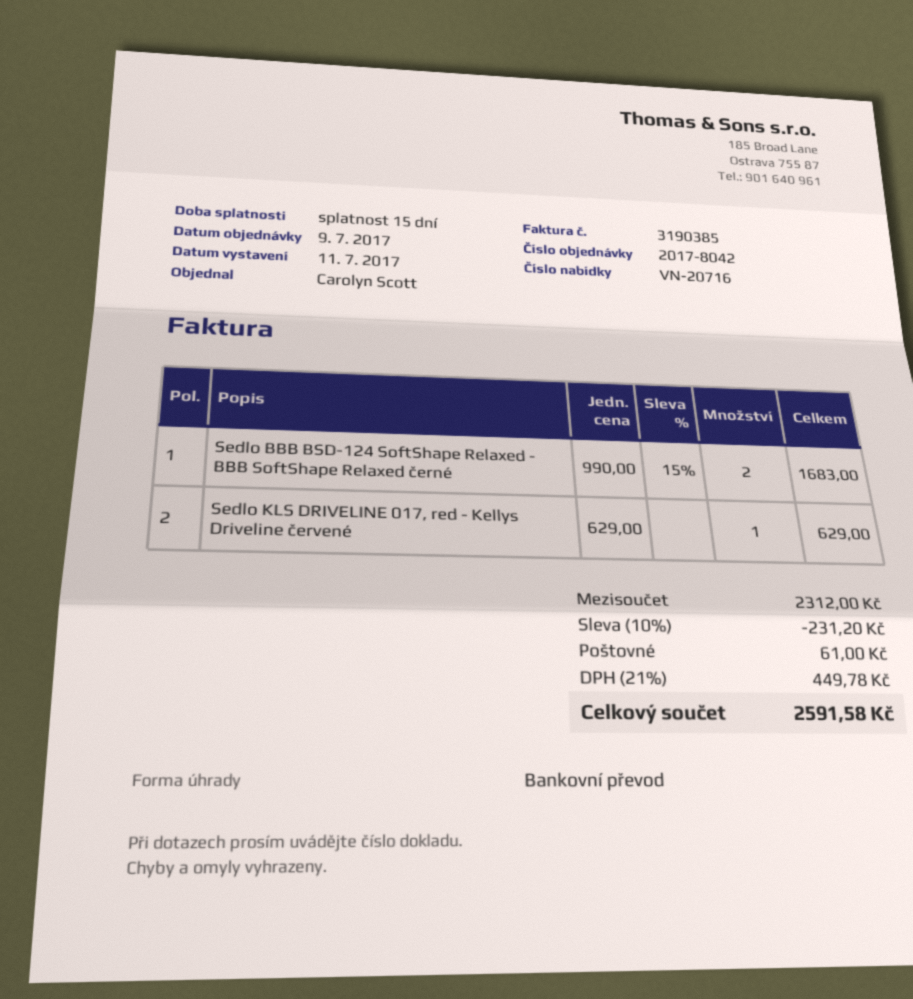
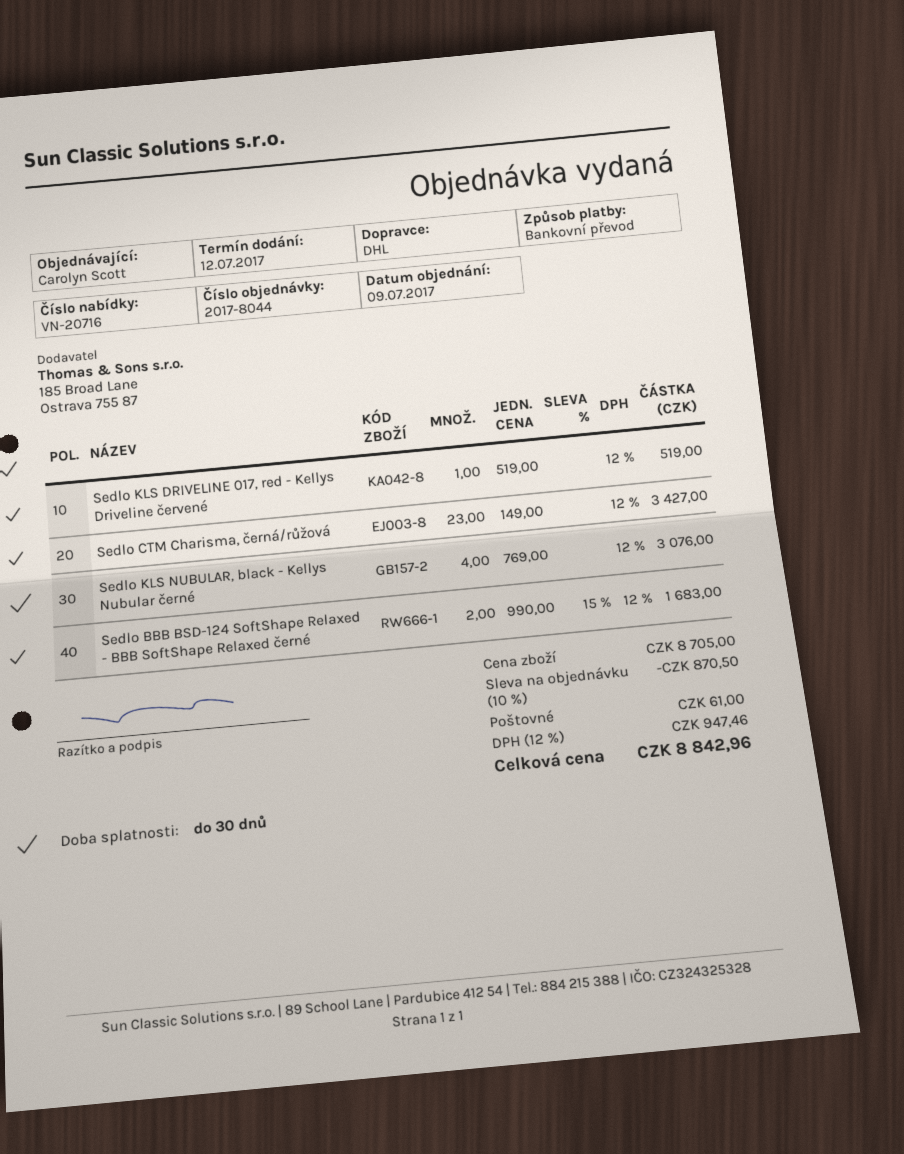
order number: 2017-8042 -> 2017-8044
payment terms: 15 days -> 30 days
Sedlo KLS DRIVELINE 017, red - Kellys Driveline červené: 1 x 629.00 = 629.00 -> 1 x 519.00 = 519.00
Sedlo CTM Charisma, černá/růžová: none -> 23 x 149.00 = 3427.00
Sedlo KLS NUBULAR, black - Kellys Nubular černé: none -> 4 x 769.00 = 3076.00
subtotal: 2312.00 -> 8705.00
discount: 10% = 231.20 -> 10% = 870.50
tax: 21% = 449.78 -> 12% = 947.46
total: 2591.58 -> 8842.96

